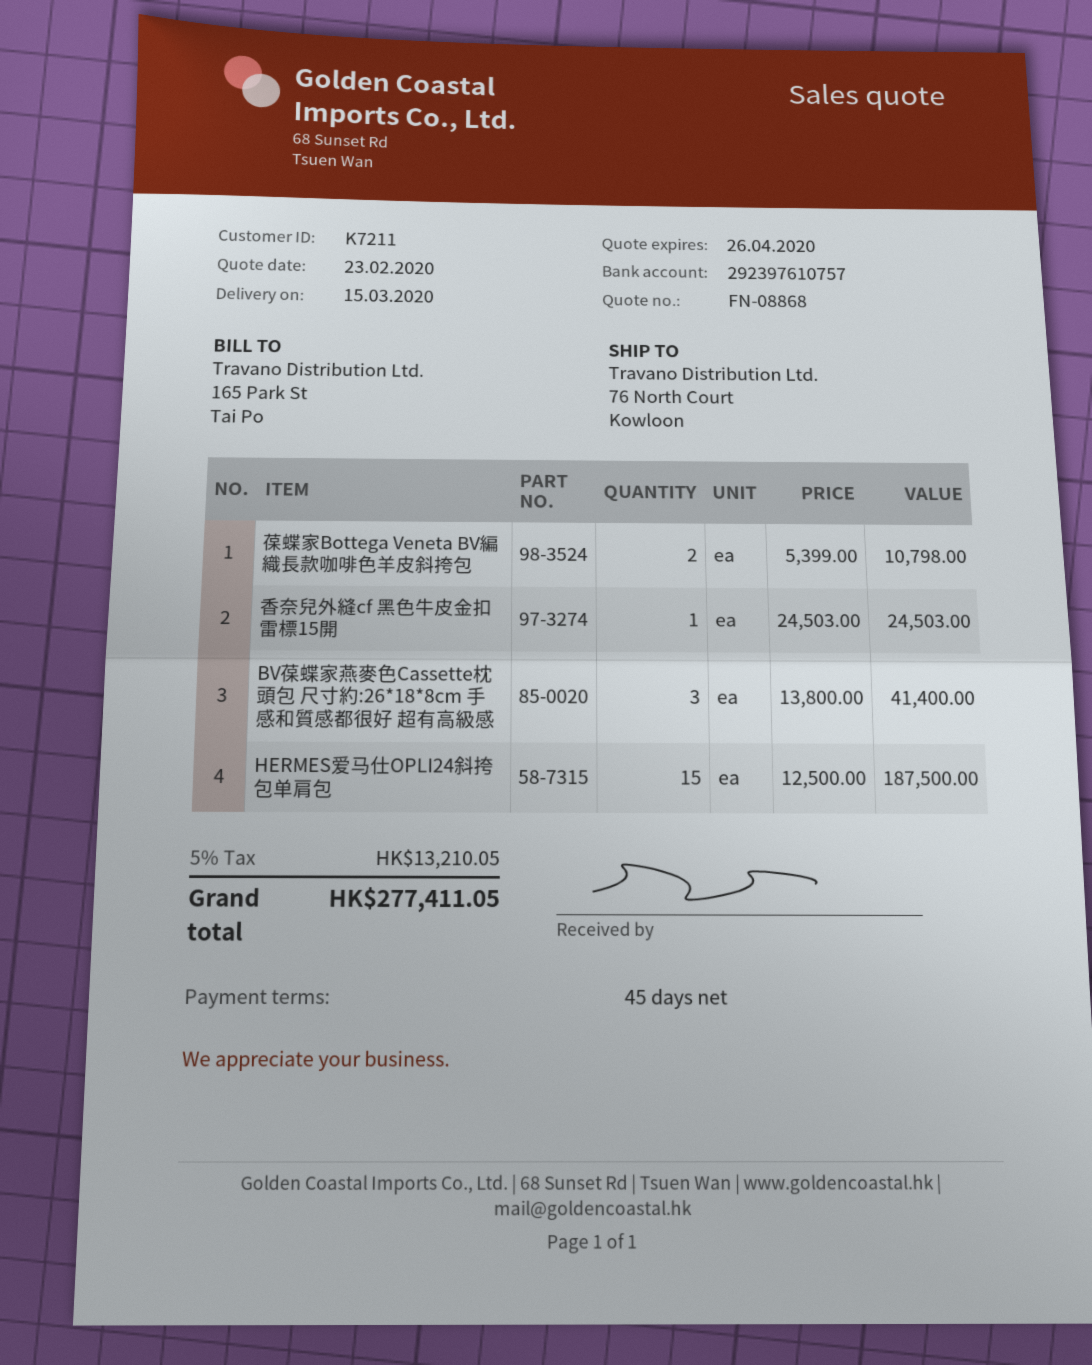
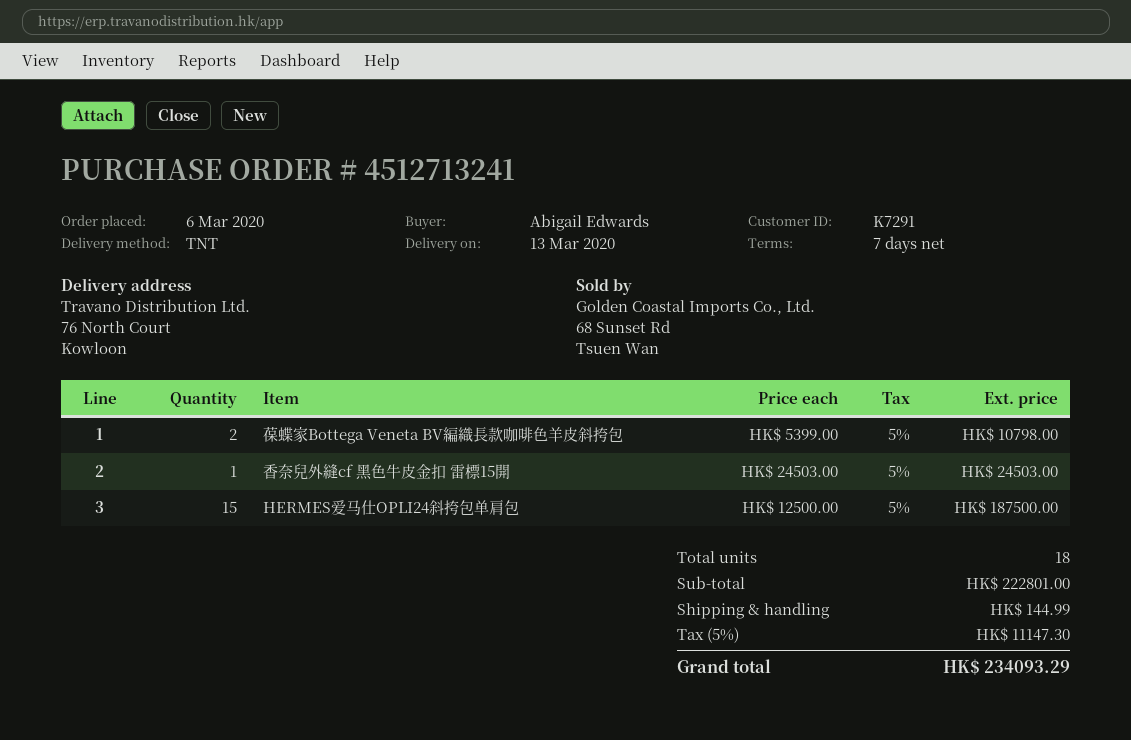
delivery date: 2020-03-15 -> 2020-03-13
payment terms: 45 days -> 7 days
customer number: K7211 -> K7291
BV葆蝶家燕麥色Cassette枕頭包 尺寸約:26*18*8cm 手感和質感都很好 超有高級感: 3 x 13800.00 = 41400.00 -> none
shipping: none -> 144.99
tax: 5% = 13210.05 -> 5% = 11147.30
total: 277411.05 -> 234093.29

